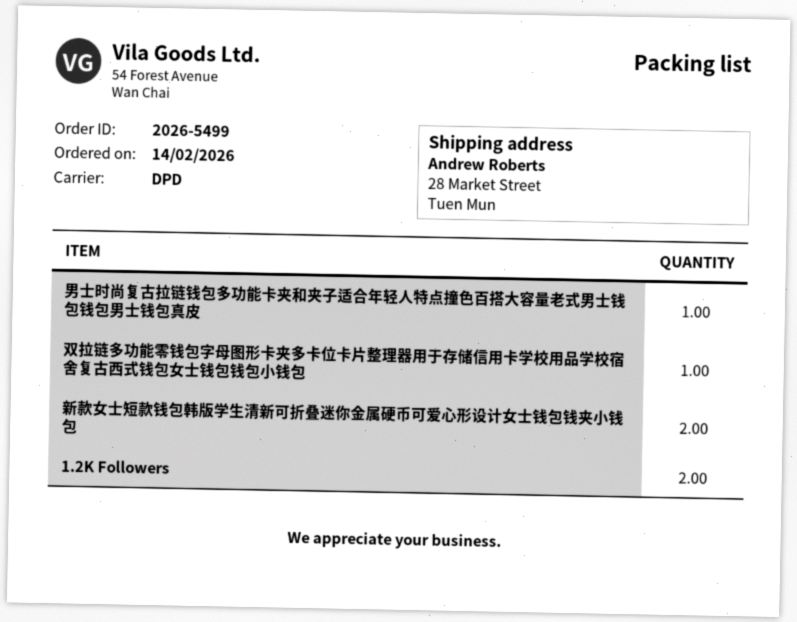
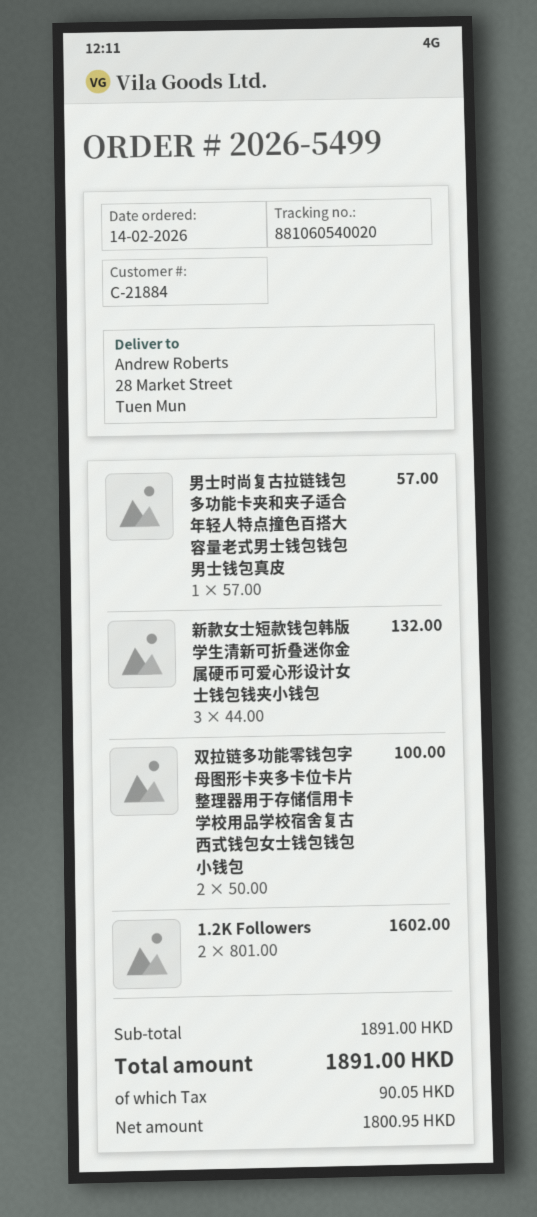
双拉链多功能零钱包字母图形卡夹多卡位卡片整理器用于存储信用卡学校用品学校宿舍复古西式钱包女士钱包钱包小钱包: 1 -> 2
新款女士短款钱包韩版学生清新可折叠迷你金属硬币可爱心形设计女士钱包钱夹小钱包: 2 -> 3

